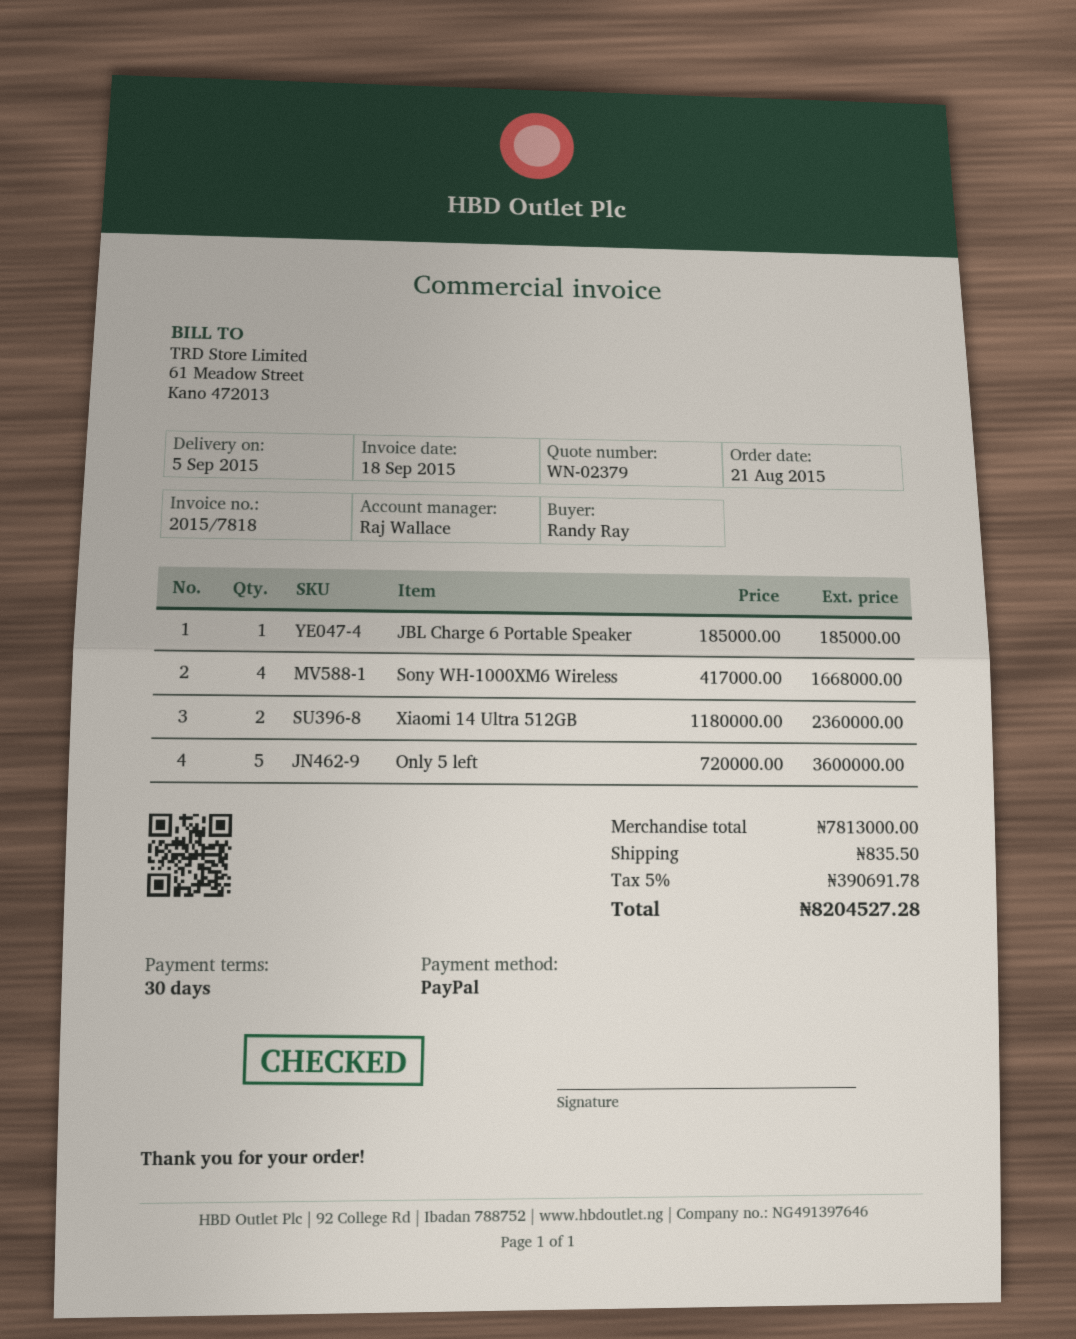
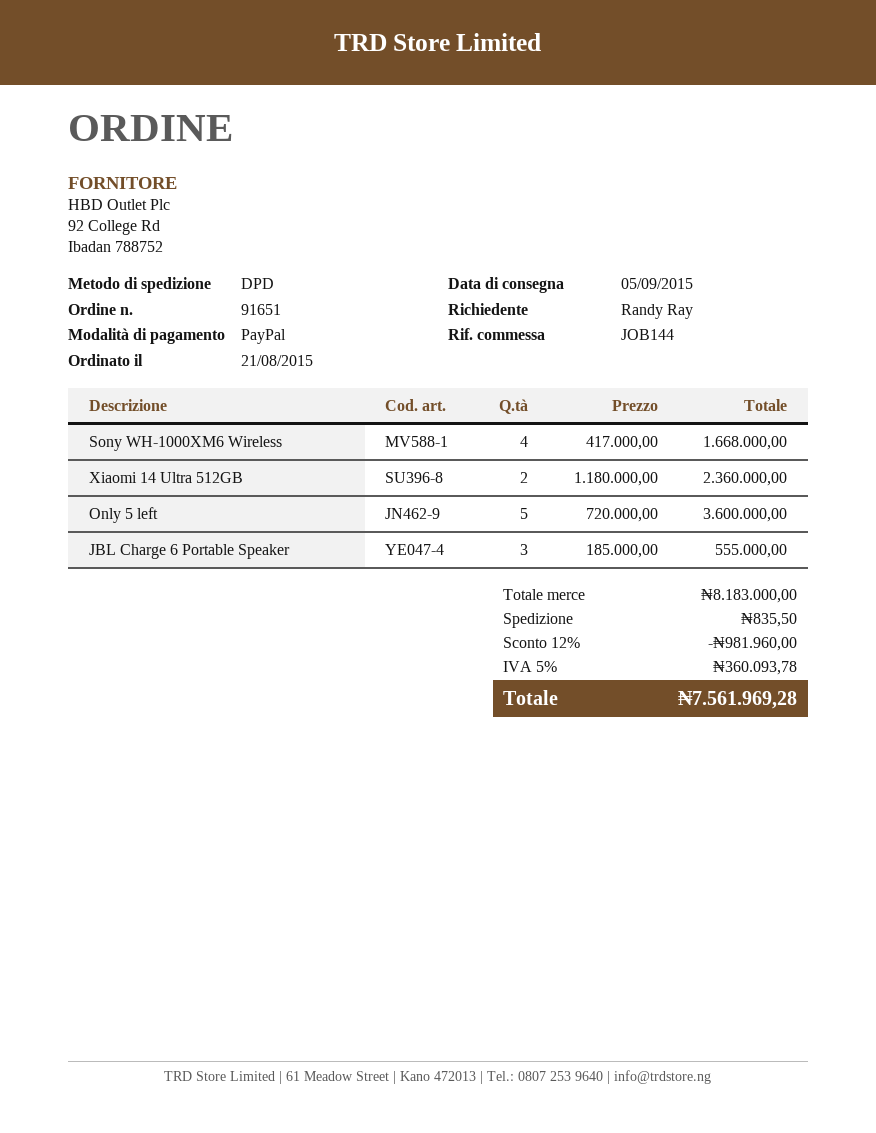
JBL Charge 6 Portable Speaker: 1 x 185000.00 = 185000.00 -> 3 x 185000.00 = 555000.00
subtotal: 7813000.00 -> 8183000.00
discount: none -> 12% = 981960.00
tax: 5% = 390691.78 -> 5% = 360093.78
total: 8204527.28 -> 7561969.28

